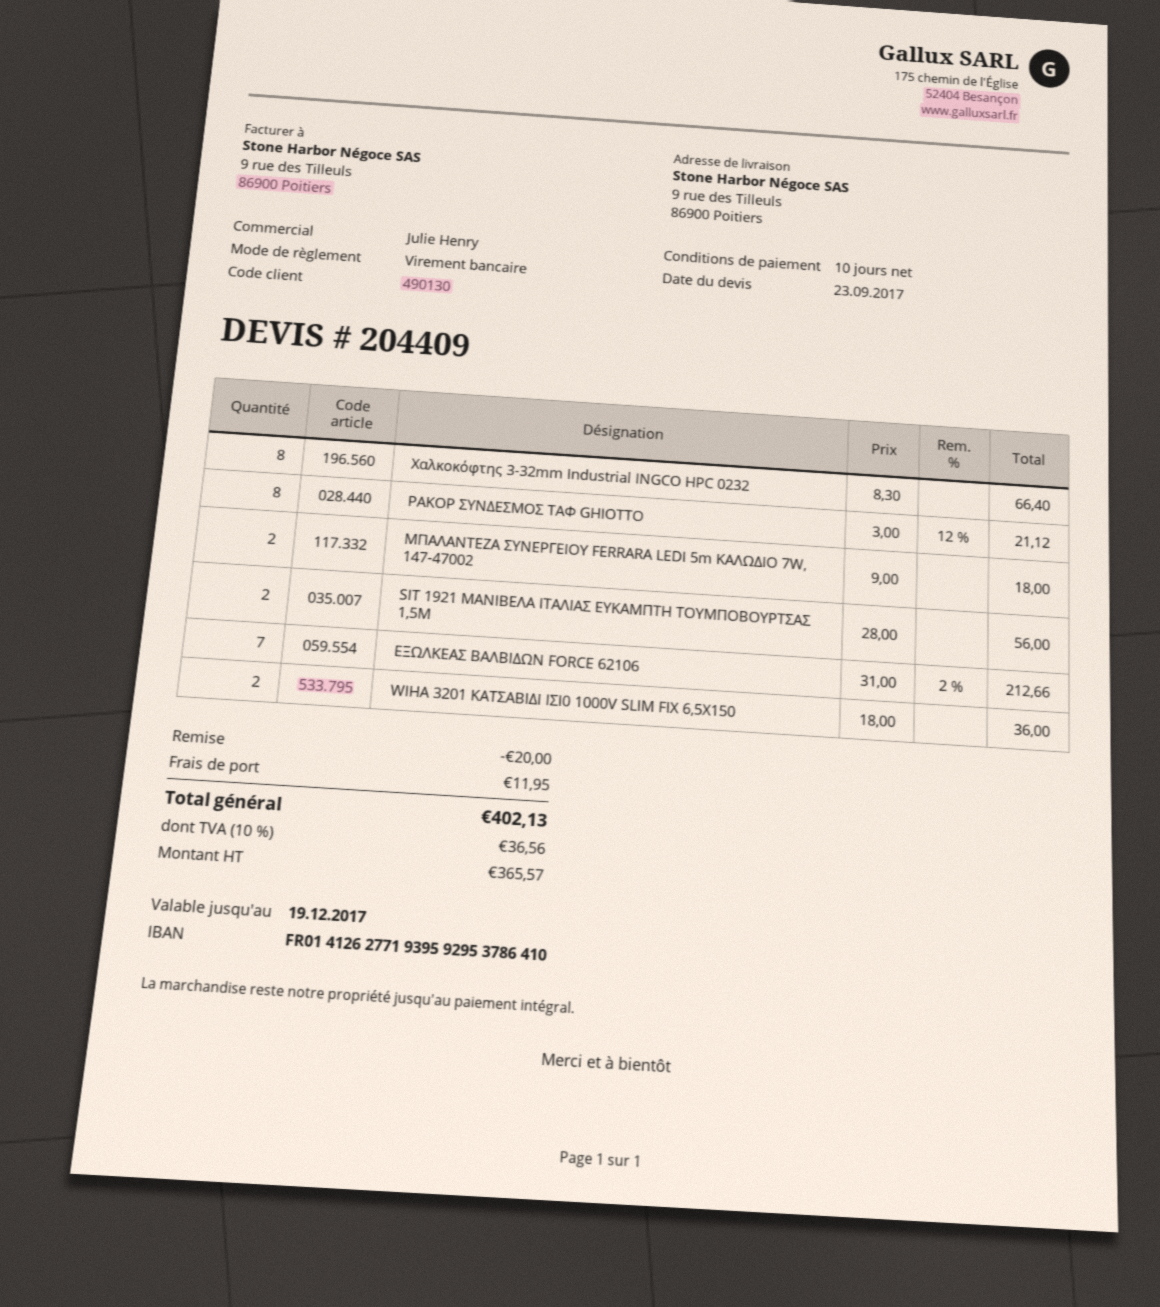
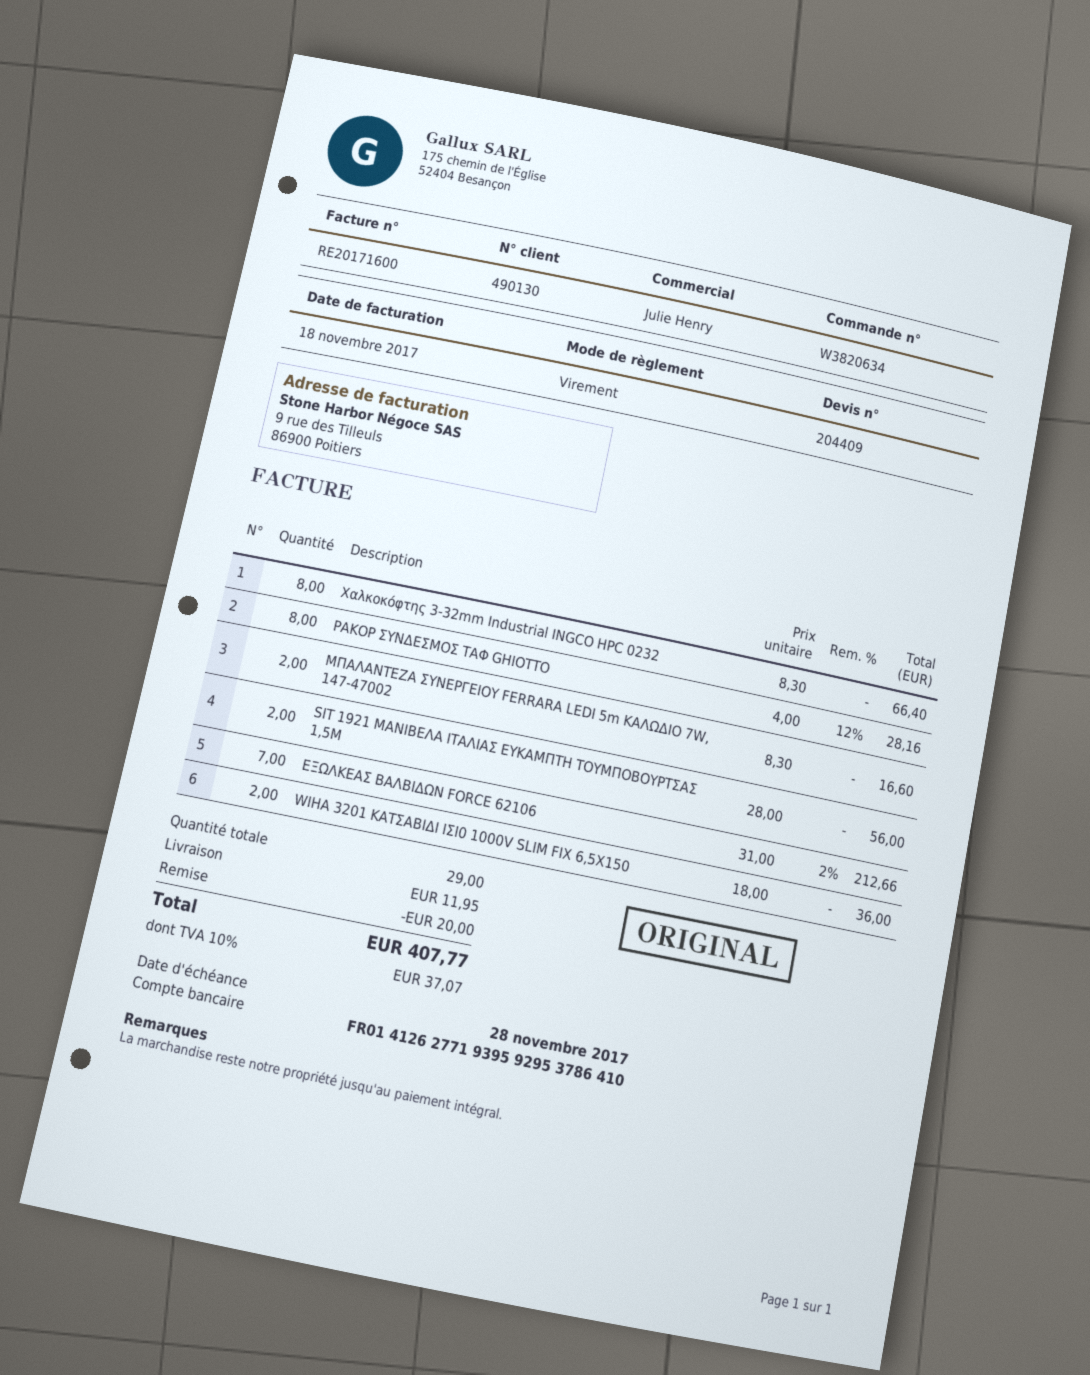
ΡΑΚΟΡ ΣΥΝΔΕΣΜΟΣ ΤΑΦ GHIOTTO: 8 x 3.00 - 12% = 21.12 -> 8 x 4.00 - 12% = 28.16
MΠAΛANTEZA ΣYNEPΓEIOY FERRARA LEDΙ 5m ΚΑΛΩΔΙΟ 7W, 147-47002: 2 x 9.00 = 18.00 -> 2 x 8.30 = 16.60
tax: 10% = 36.56 -> 10% = 37.07
total: 402.13 -> 407.77

